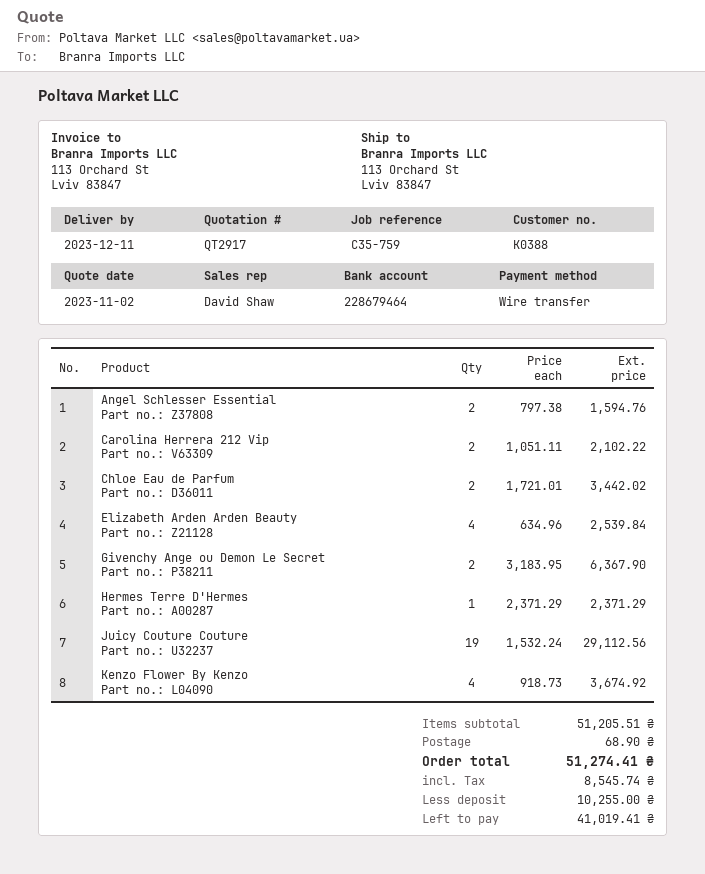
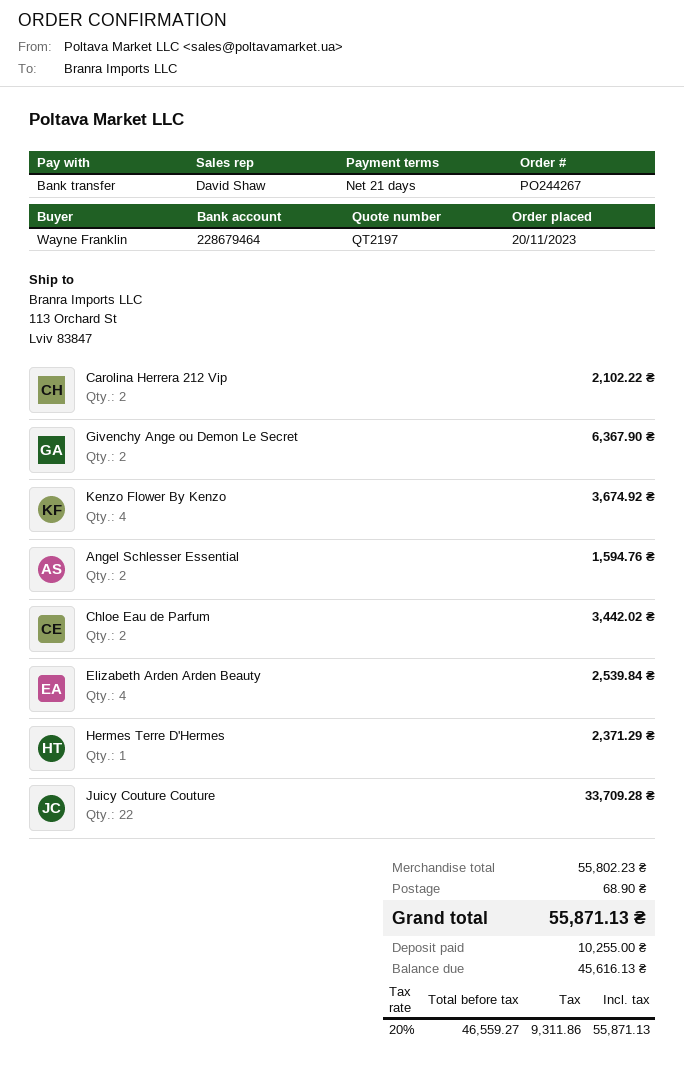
quote number: QT2917 -> QT2197
Juicy Couture Couture: 19 for 29112.56 -> 22 for 33709.28
subtotal: 51205.51 -> 55802.23
tax: 8545.74 -> 9311.86
total: 51274.41 -> 55871.13
balance: 41019.41 -> 45616.13

